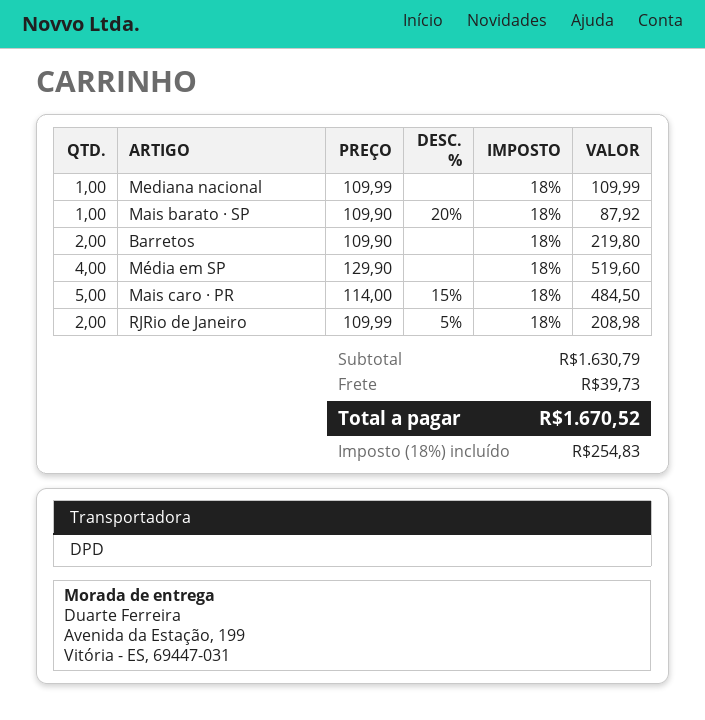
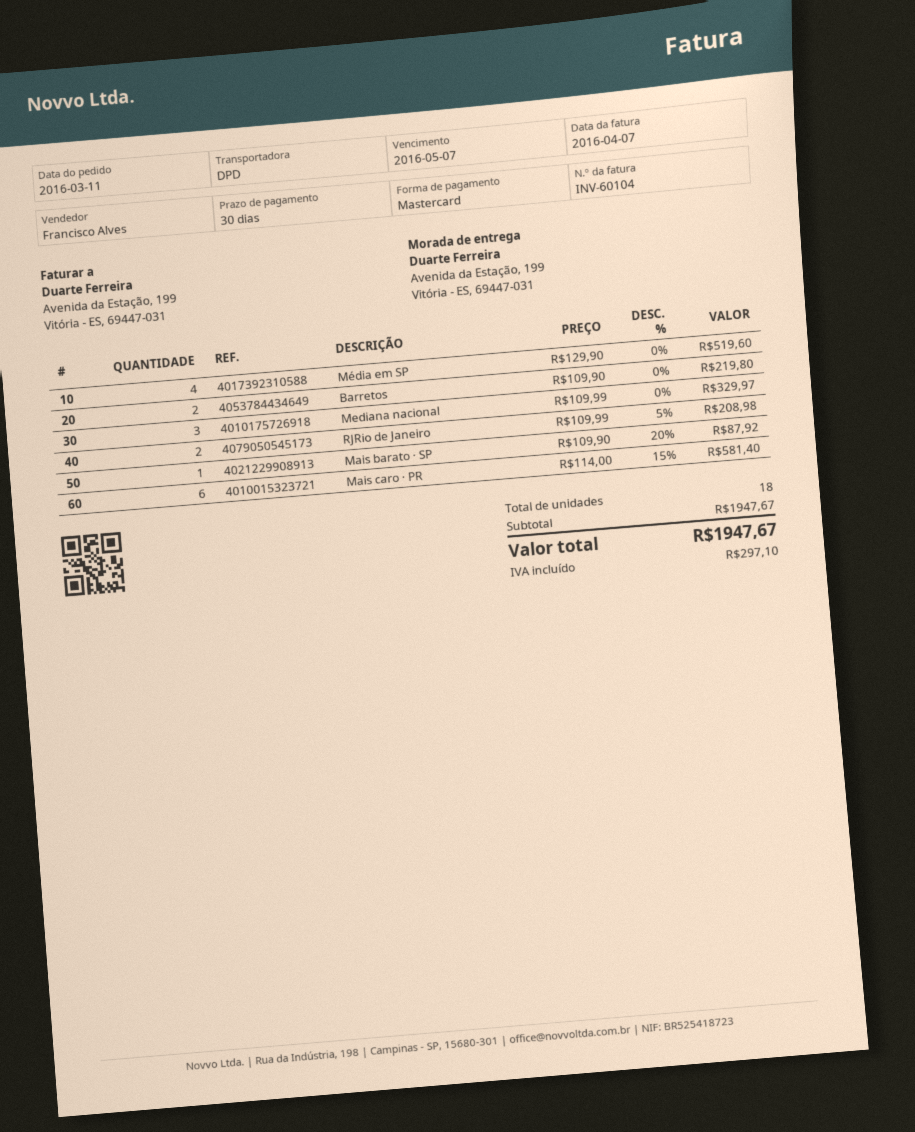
Mediana nacional: 1 x 109.99 = 109.99 -> 3 x 109.99 = 329.97
Mais caro · PR: 5 x 114.00 - 15% = 484.50 -> 6 x 114.00 - 15% = 581.40
subtotal: 1630.79 -> 1947.67
shipping: 39.73 -> none
tax: 254.83 -> 297.10
total: 1670.52 -> 1947.67

